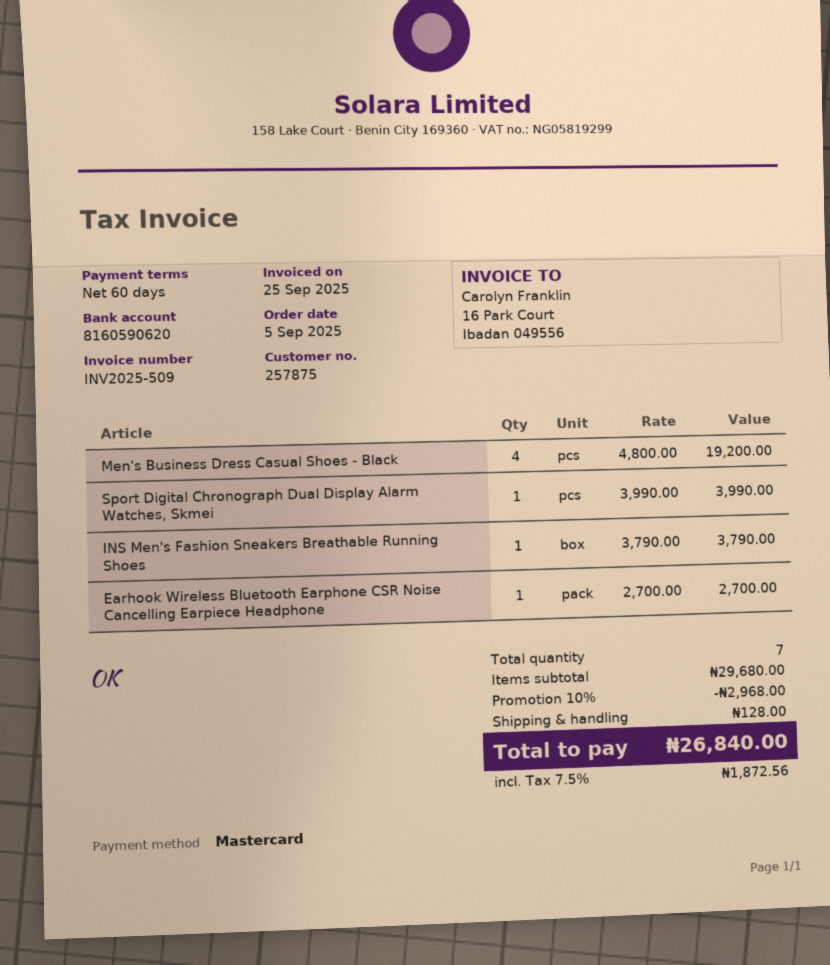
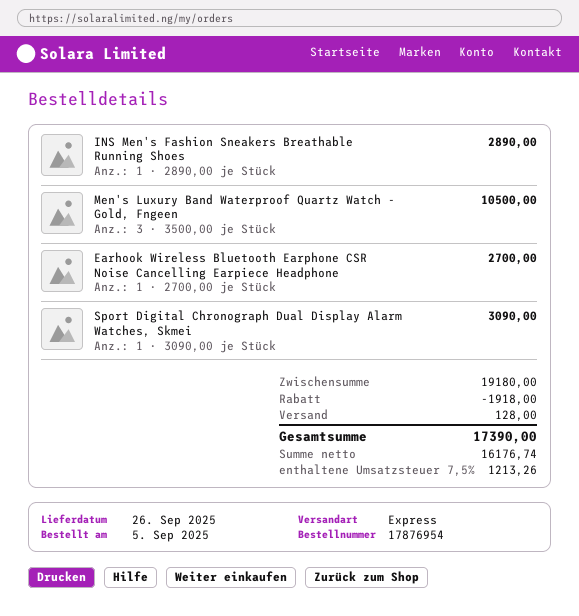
Men's Business Dress Casual Shoes - Black: 4 x 4800.00 = 19200.00 -> none
Sport Digital Chronograph Dual Display Alarm Watches, Skmei: 1 x 3990.00 = 3990.00 -> 1 x 3090.00 = 3090.00
INS Men's Fashion Sneakers Breathable Running Shoes: 1 x 3790.00 = 3790.00 -> 1 x 2890.00 = 2890.00
Men's Luxury Band Waterproof Quartz Watch - Gold, Fngeen: none -> 3 x 3500.00 = 10500.00
subtotal: 29680.00 -> 19180.00
discount: 2968.00 -> 1918.00
tax: 7.5% = 1872.56 -> 7.5% = 1213.26
total: 26840.00 -> 17390.00

